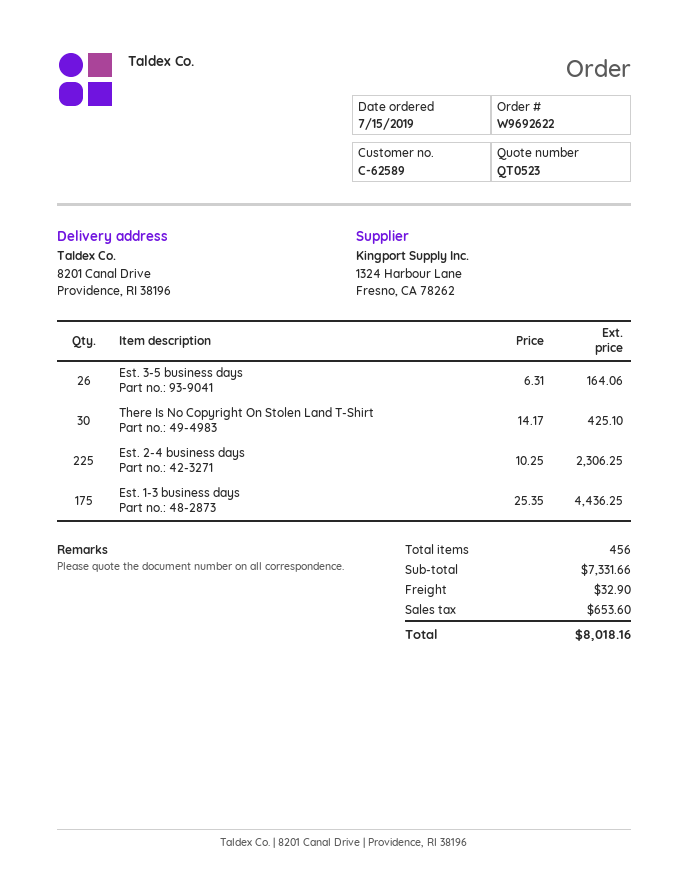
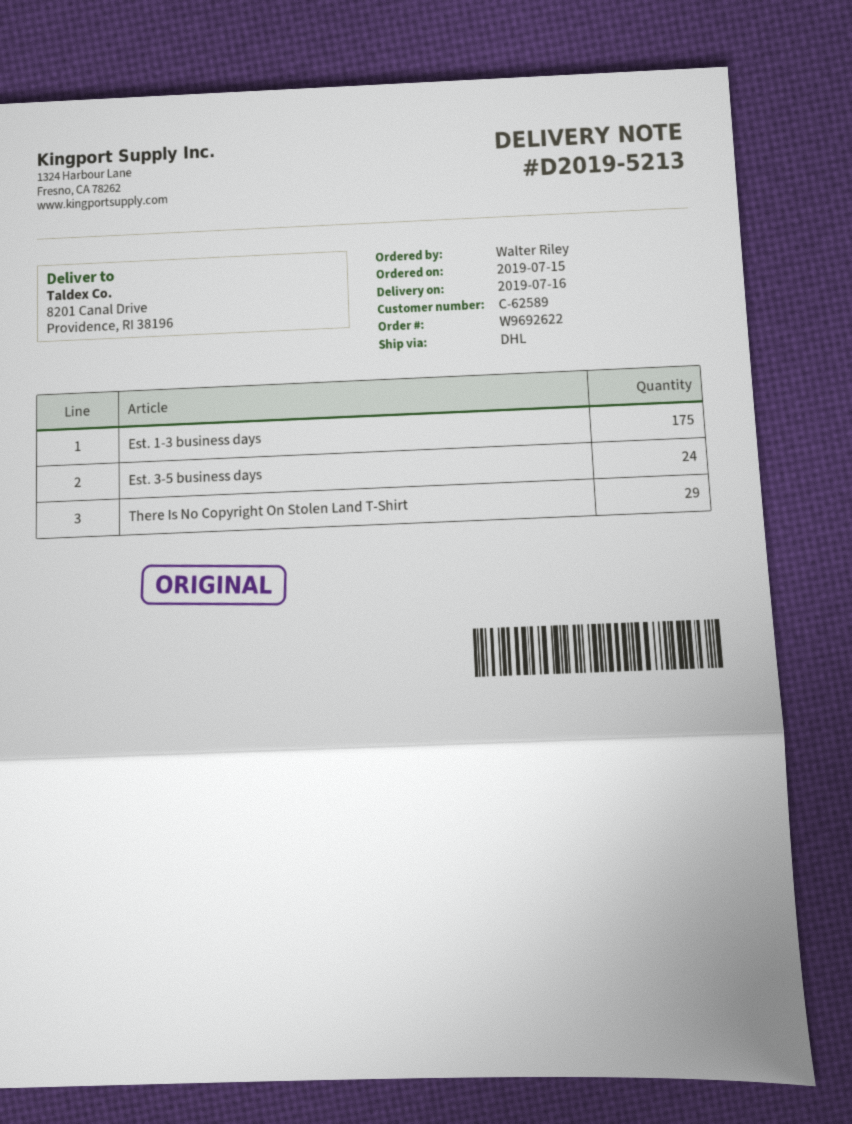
Est. 3-5 business days: 26 -> 24
There Is No Copyright On Stolen Land T-Shirt: 30 -> 29
Est. 2-4 business days: 225 -> none

